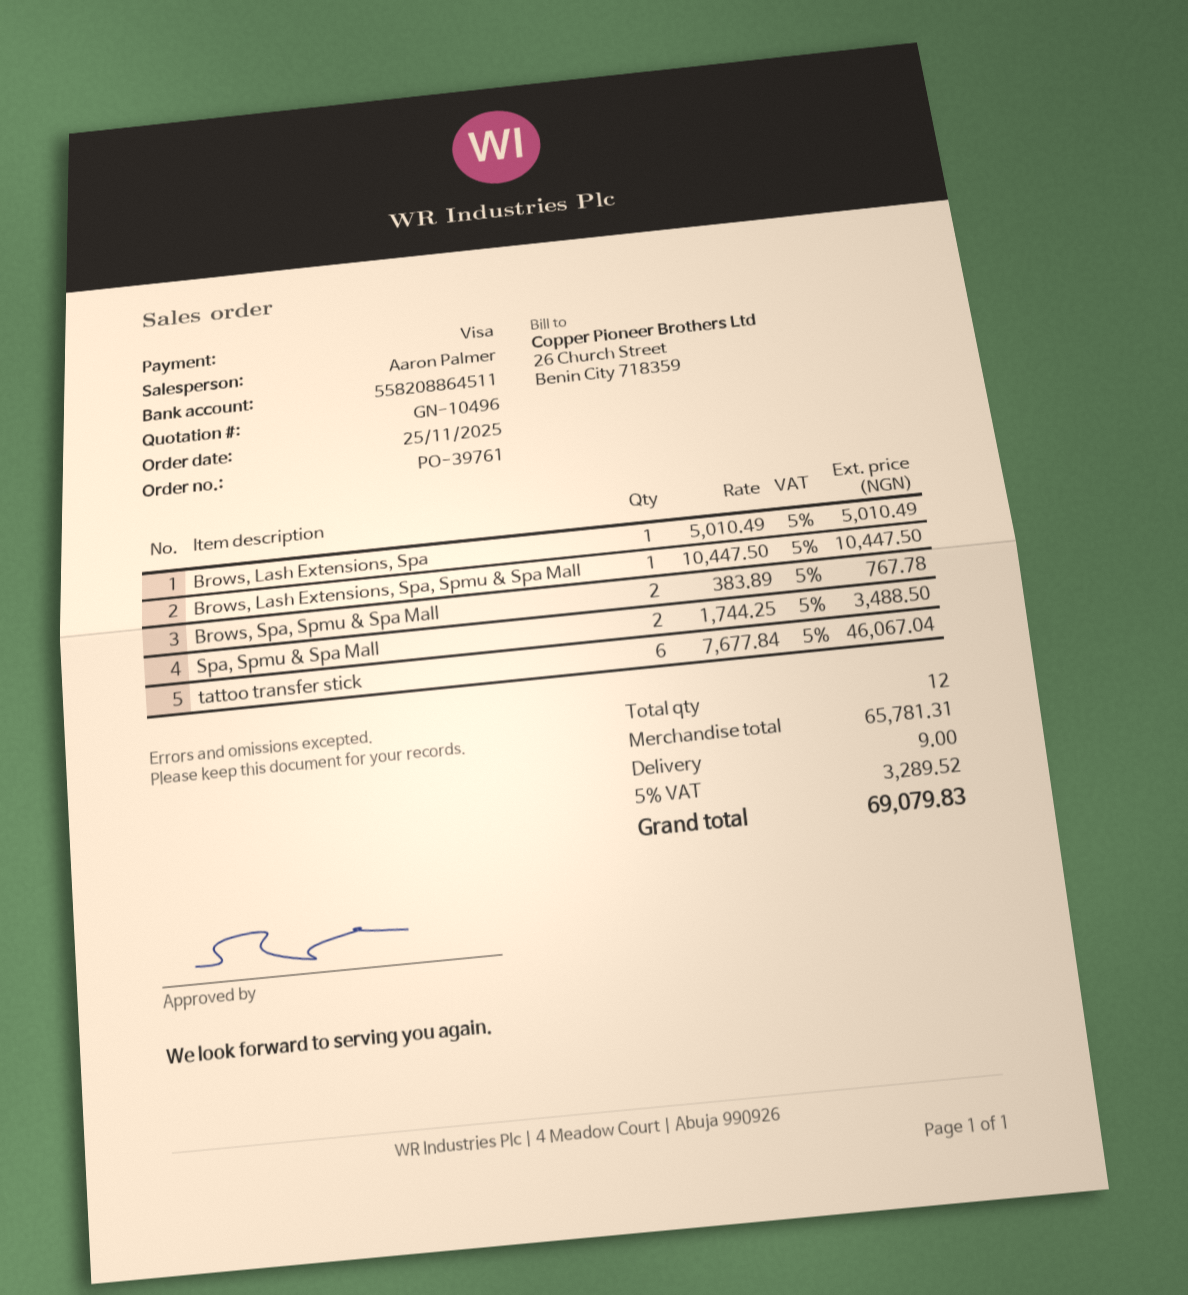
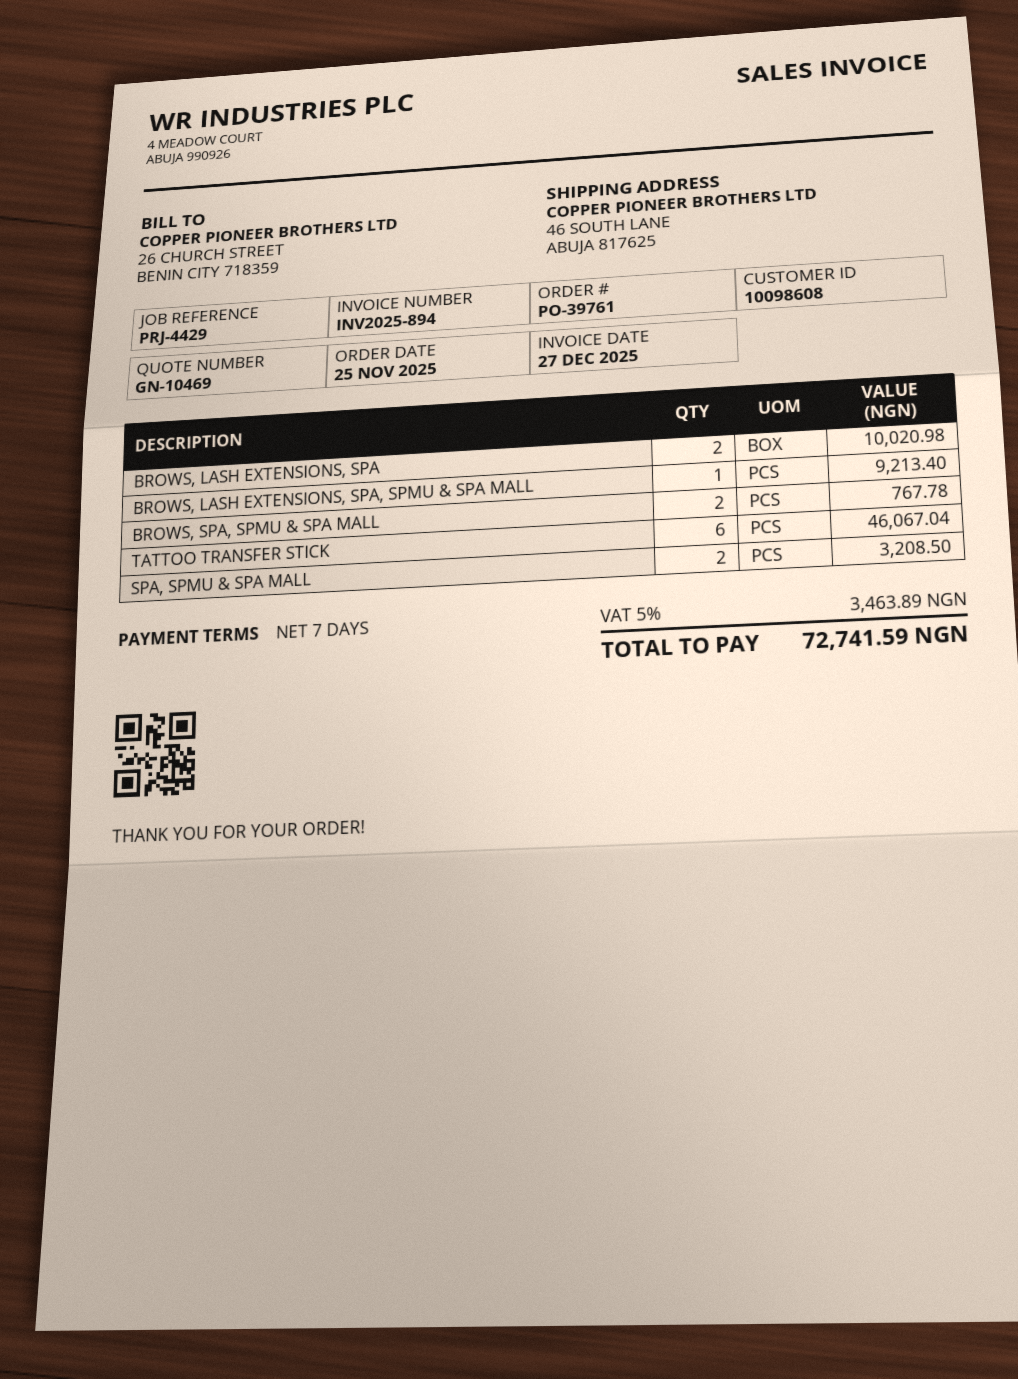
quote number: GN-10496 -> GN-10469
Brows, Lash Extensions, Spa: 1 for 5010.49 -> 2 for 10020.98
Brows, Lash Extensions, Spa, Spmu & Spa Mall: 1 for 10447.50 -> 1 for 9213.40
Spa, Spmu & Spa Mall: 2 for 3488.50 -> 2 for 3208.50
shipping: 9.00 -> none
tax: 5% = 3289.52 -> 5% = 3463.89
total: 69079.83 -> 72741.59

